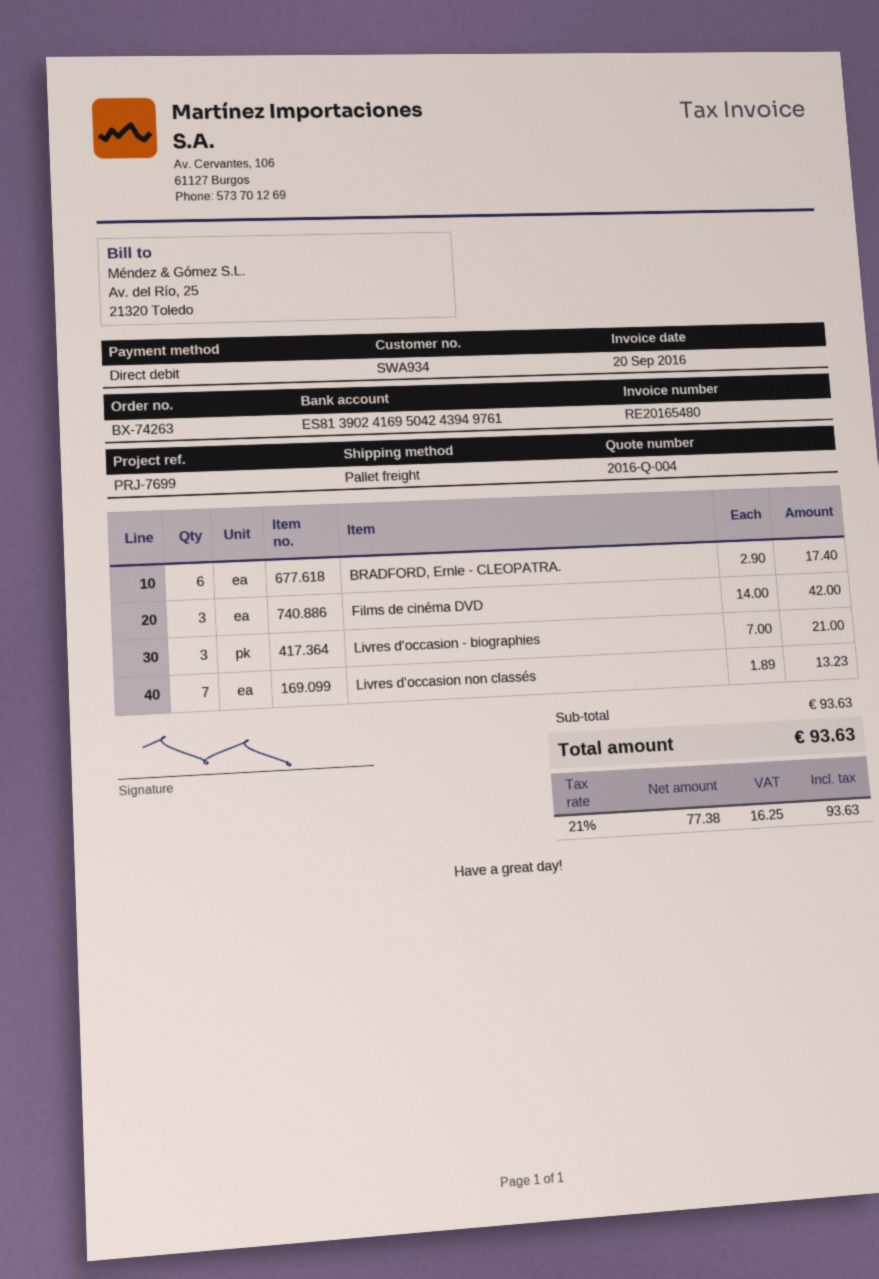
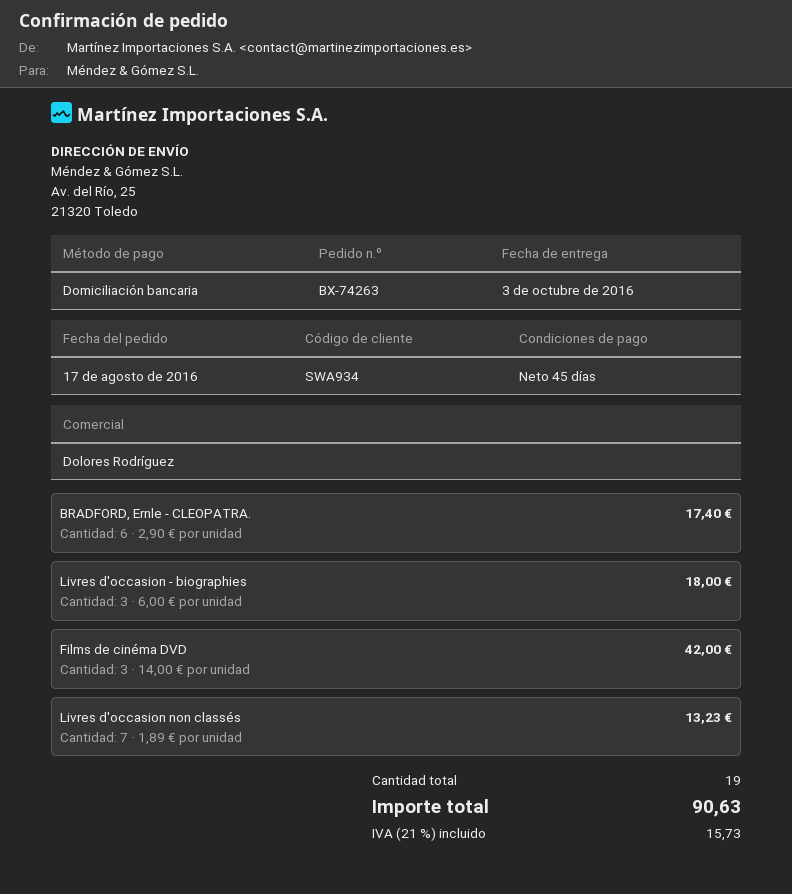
Livres d'occasion - biographies: 3 x 7.00 = 21.00 -> 3 x 6.00 = 18.00
tax: 21% = 16.25 -> 21% = 15.73
total: 93.63 -> 90.63

